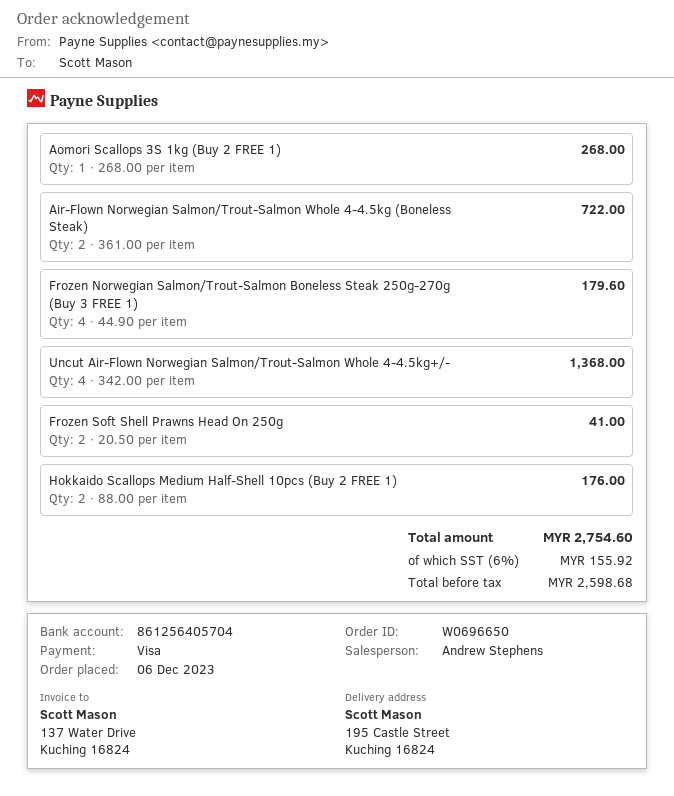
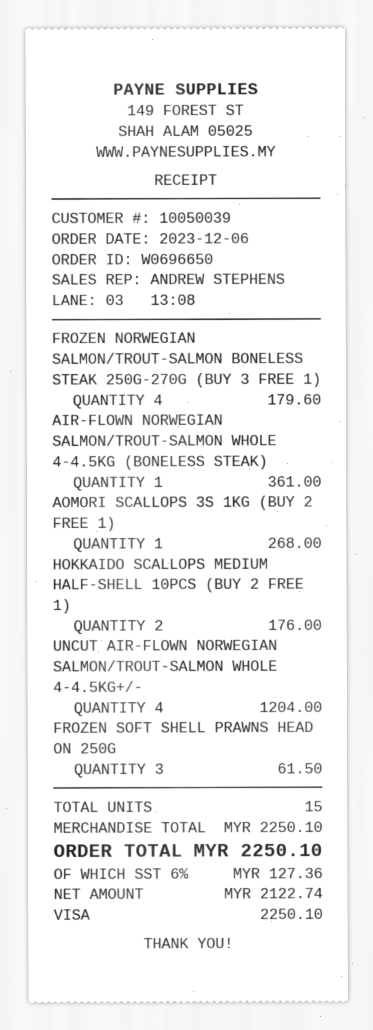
Air-Flown Norwegian Salmon/Trout-Salmon Whole 4-4.5kg (Boneless Steak): 2 for 722.00 -> 1 for 361.00
Uncut Air-Flown Norwegian Salmon/Trout-Salmon Whole 4-4.5kg+/-: 4 for 1368.00 -> 4 for 1204.00
Frozen Soft Shell Prawns Head On 250g: 2 for 41.00 -> 3 for 61.50
net: 2598.68 -> 2122.74
tax: 6% = 155.92 -> 6% = 127.36
total: 2754.60 -> 2250.10

